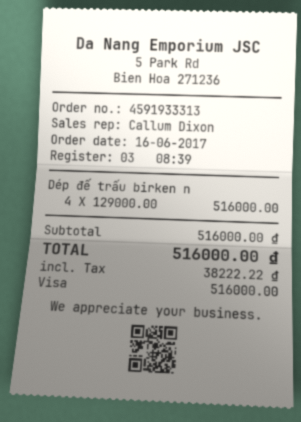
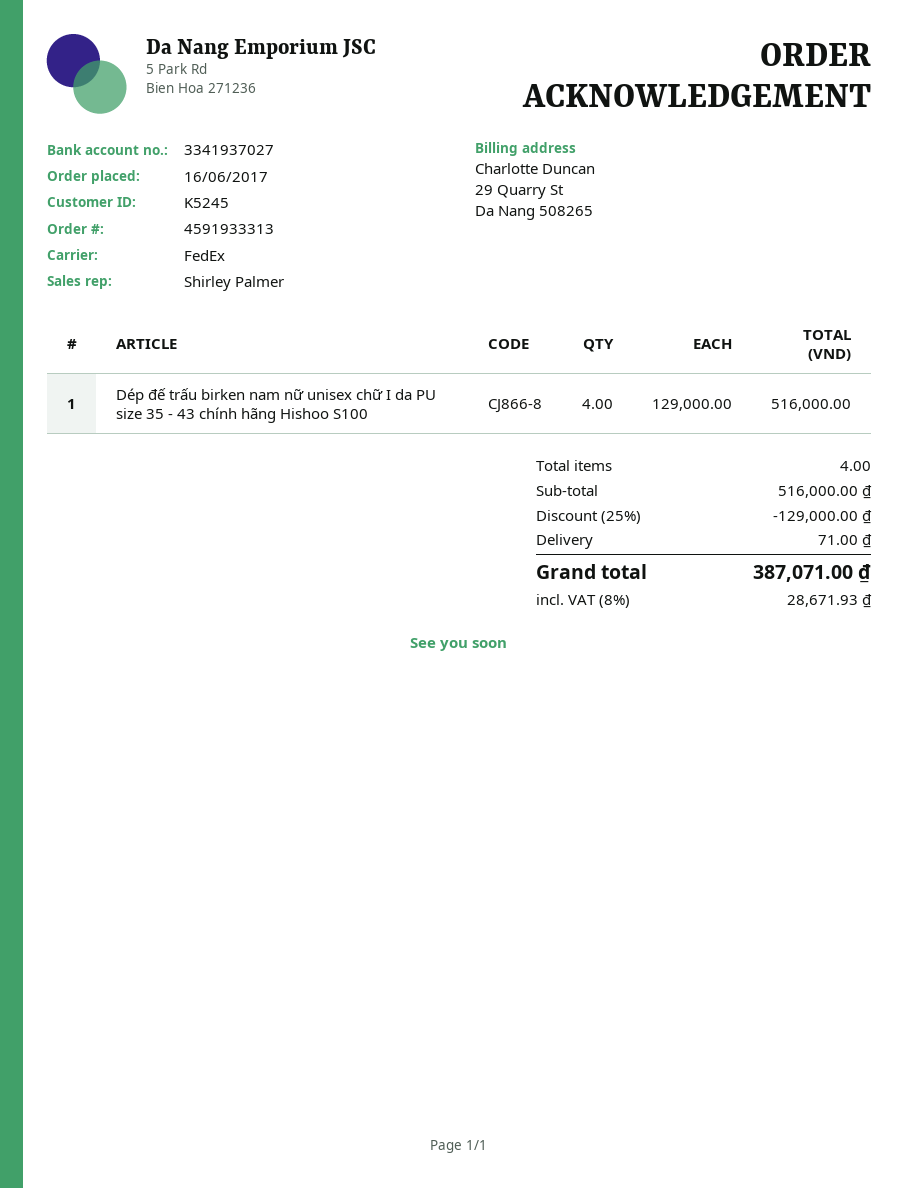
sales rep: Callum Dixon -> Shirley Palmer
discount: none -> 25% = 129000.00
shipping: none -> 71.00
tax: 38222.22 -> 28671.93
total: 516000.00 -> 387071.00

